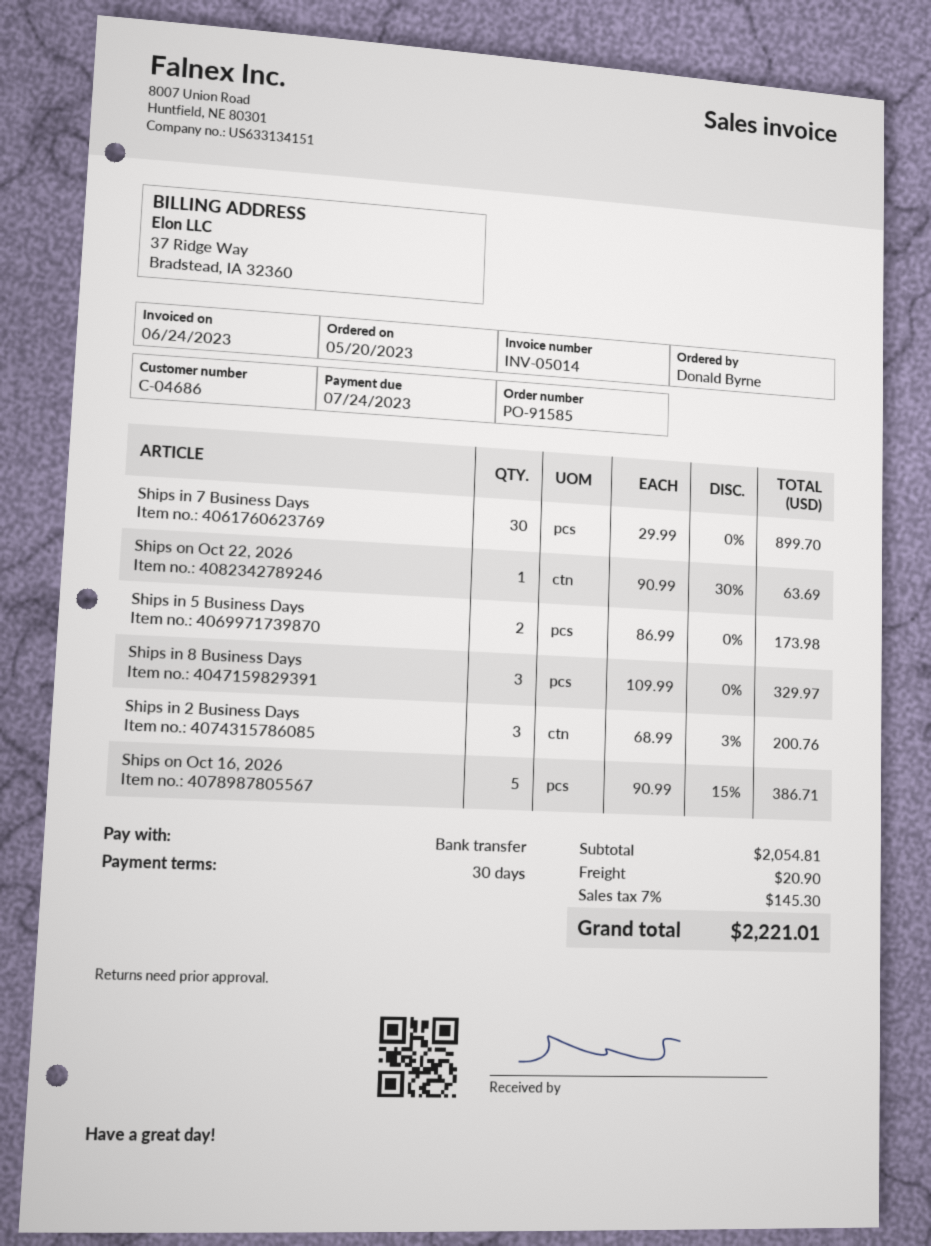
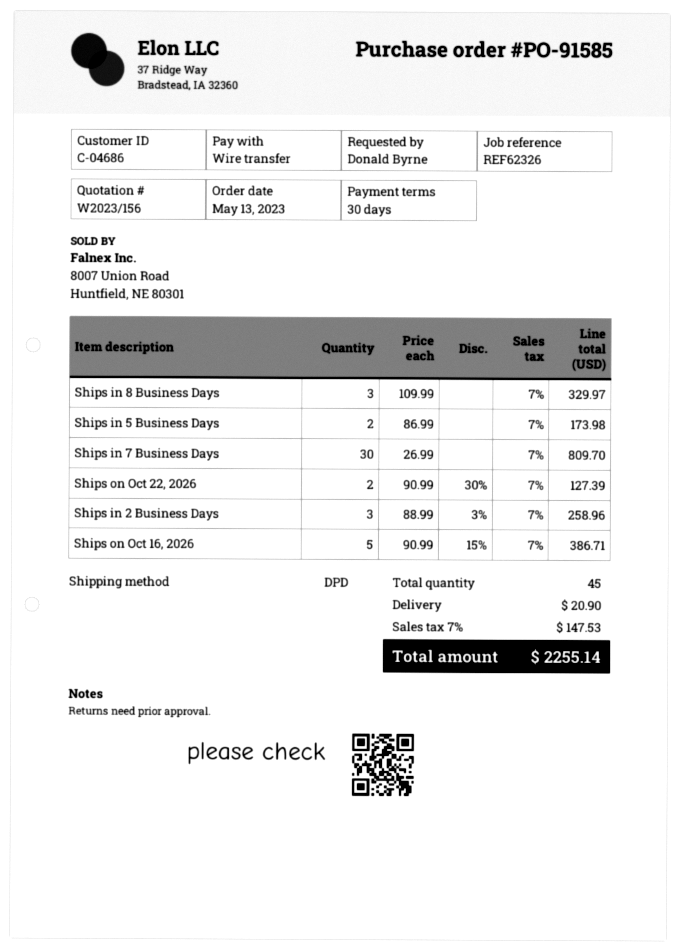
order date: 2023-05-20 -> 2023-05-13
Ships in 7 Business Days: 30 x 29.99 = 899.70 -> 30 x 26.99 = 809.70
Ships on Oct 22, 2026: 1 x 90.99 - 30% = 63.69 -> 2 x 90.99 - 30% = 127.39
Ships in 2 Business Days: 3 x 68.99 - 3% = 200.76 -> 3 x 88.99 - 3% = 258.96
tax: 7% = 145.30 -> 7% = 147.53
total: 2221.01 -> 2255.14

